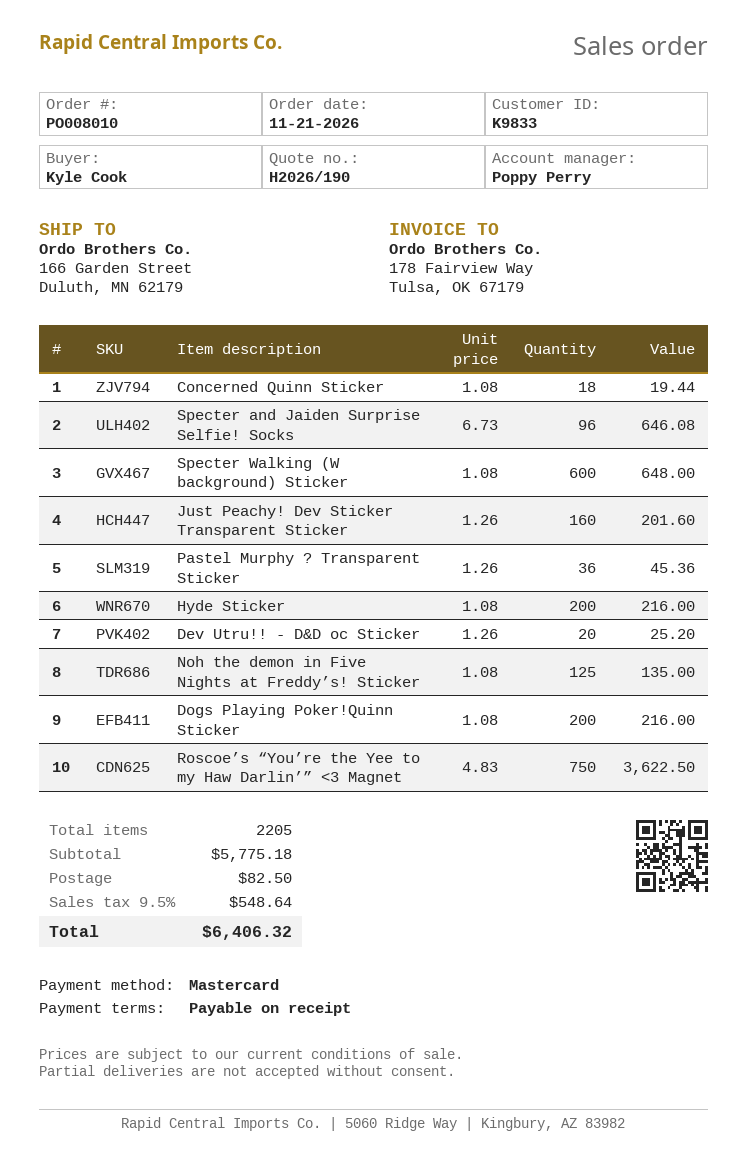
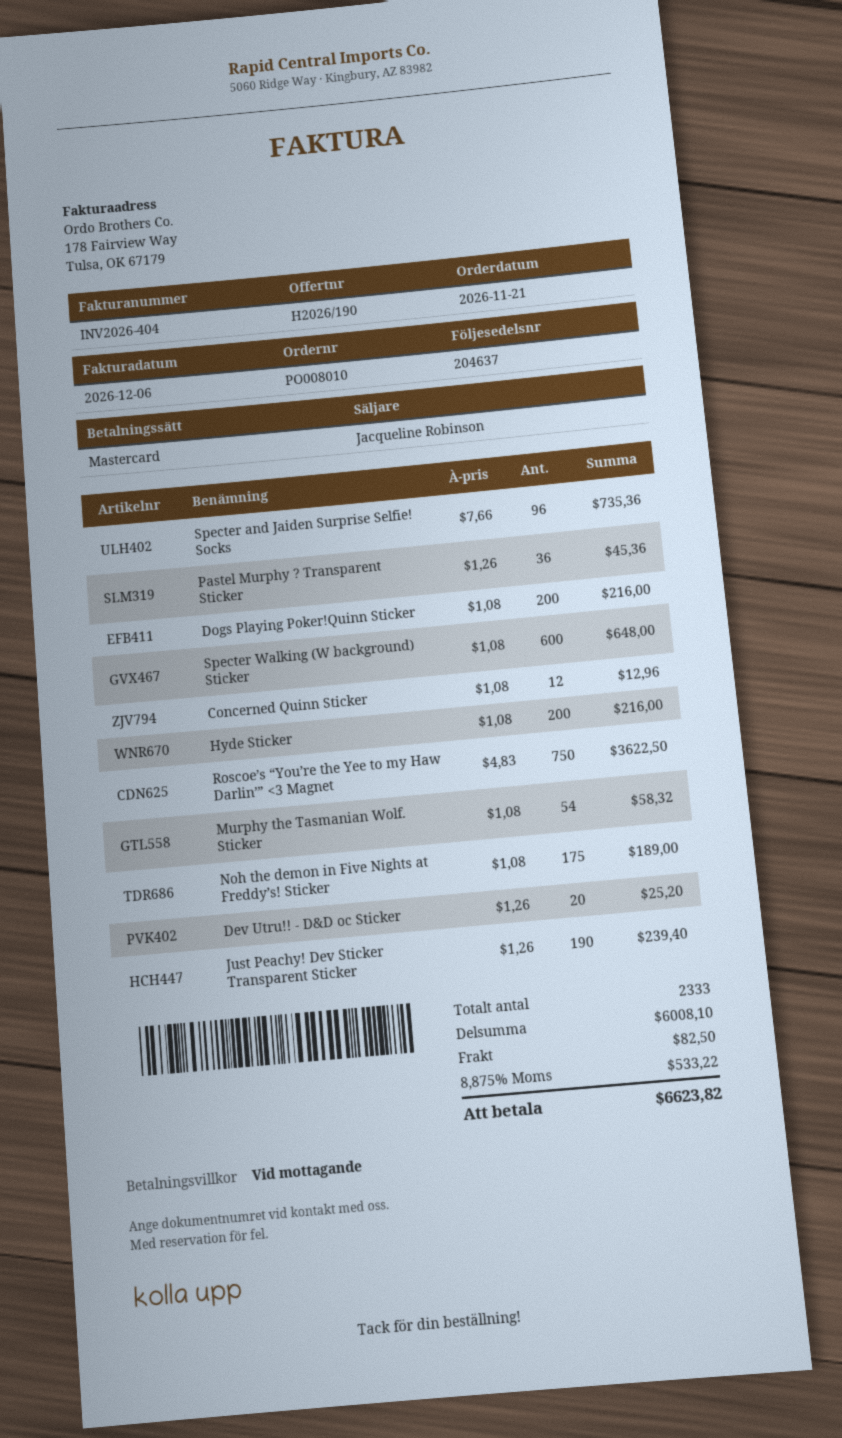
sales rep: Poppy Perry -> Jacqueline Robinson
Concerned Quinn Sticker: 18 x 1.08 = 19.44 -> 12 x 1.08 = 12.96
Specter and Jaiden Surprise Selfie! Socks: 96 x 6.73 = 646.08 -> 96 x 7.66 = 735.36
Just Peachy! Dev Sticker Transparent Sticker: 160 x 1.26 = 201.60 -> 190 x 1.26 = 239.40
Noh the demon in Five Nights at Freddy’s! Sticker: 125 x 1.08 = 135.00 -> 175 x 1.08 = 189.00
Murphy the Tasmanian Wolf. Sticker: none -> 54 x 1.08 = 58.32
total quantity: 2205 -> 2333
subtotal: 5775.18 -> 6008.10
tax: 9.5% = 548.64 -> 8.875% = 533.22
total: 6406.32 -> 6623.82

